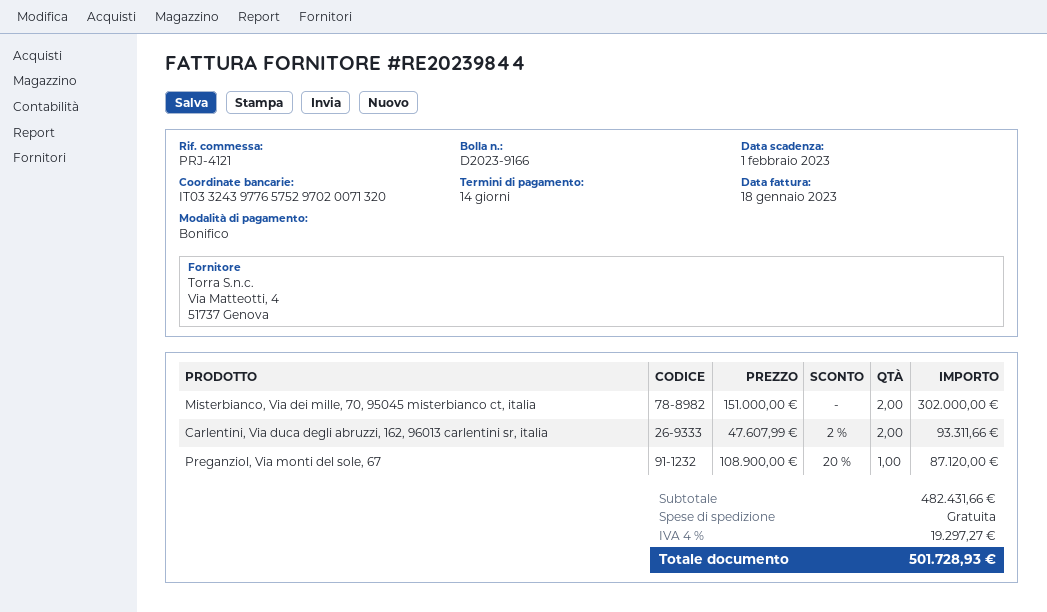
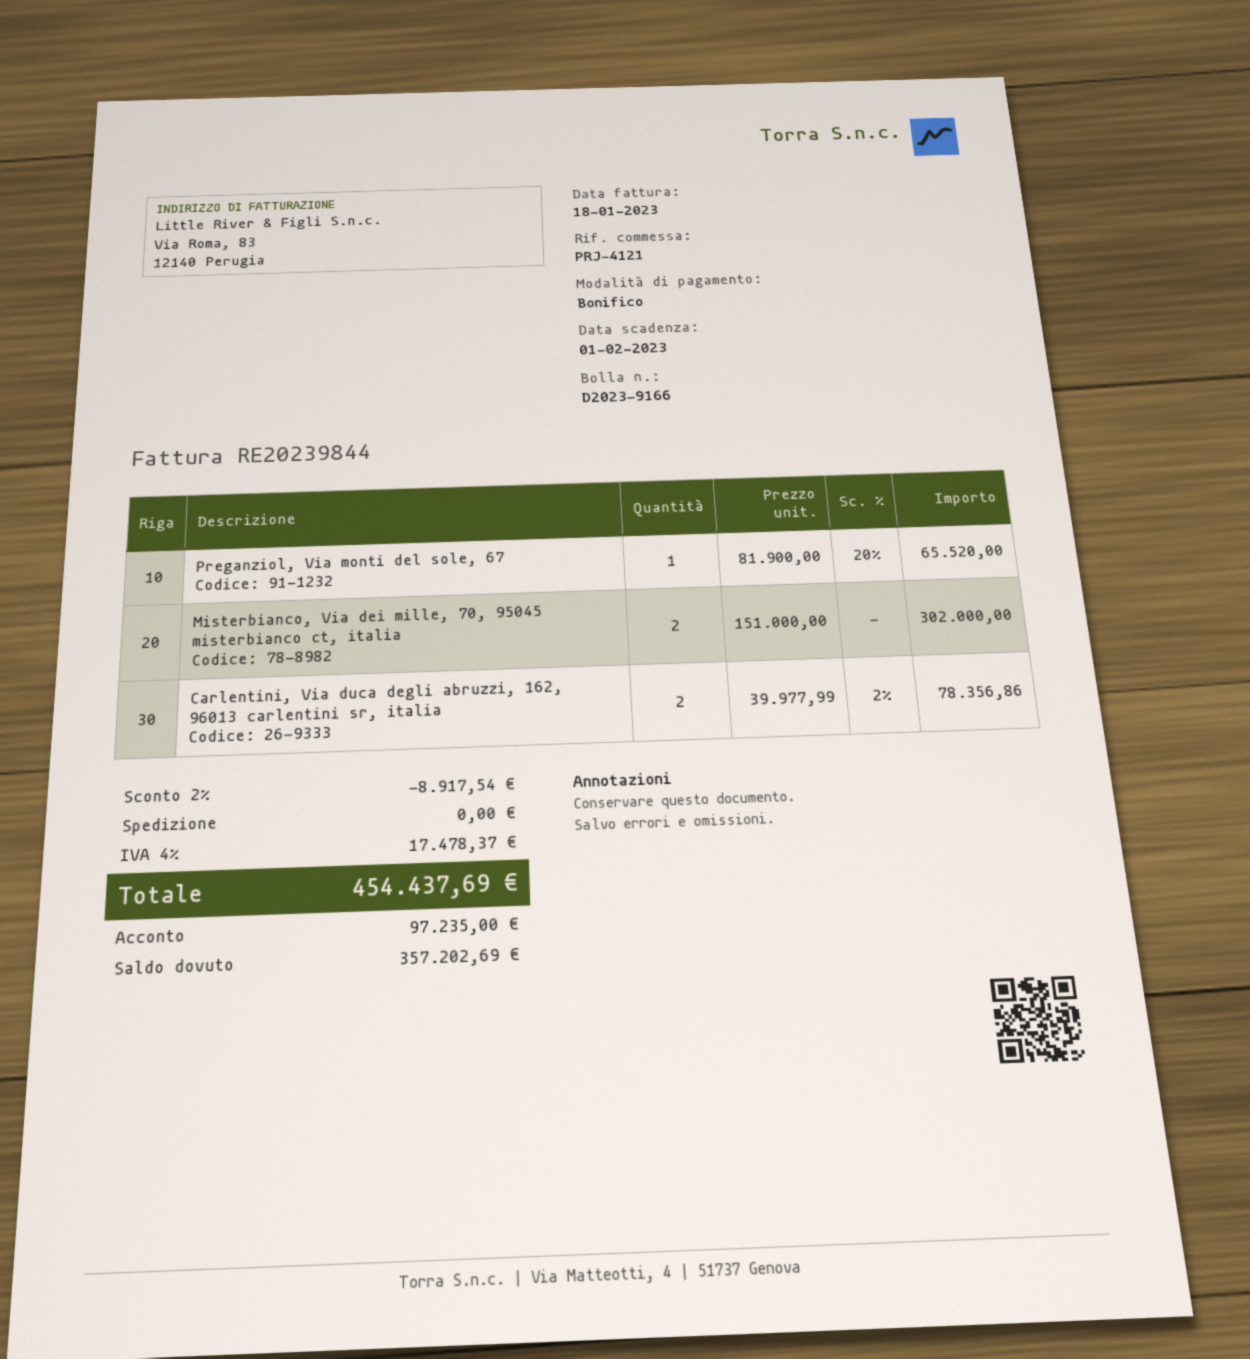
Carlentini, Via duca degli abruzzi, 162, 96013 carlentini sr, italia: 2 x 47607.99 - 2% = 93311.66 -> 2 x 39977.99 - 2% = 78356.86
Preganziol, Via monti del sole, 67: 1 x 108900.00 - 20% = 87120.00 -> 1 x 81900.00 - 20% = 65520.00
discount: none -> 2% = 8917.54
tax: 4% = 19297.27 -> 4% = 17478.37
total: 501728.93 -> 454437.69

